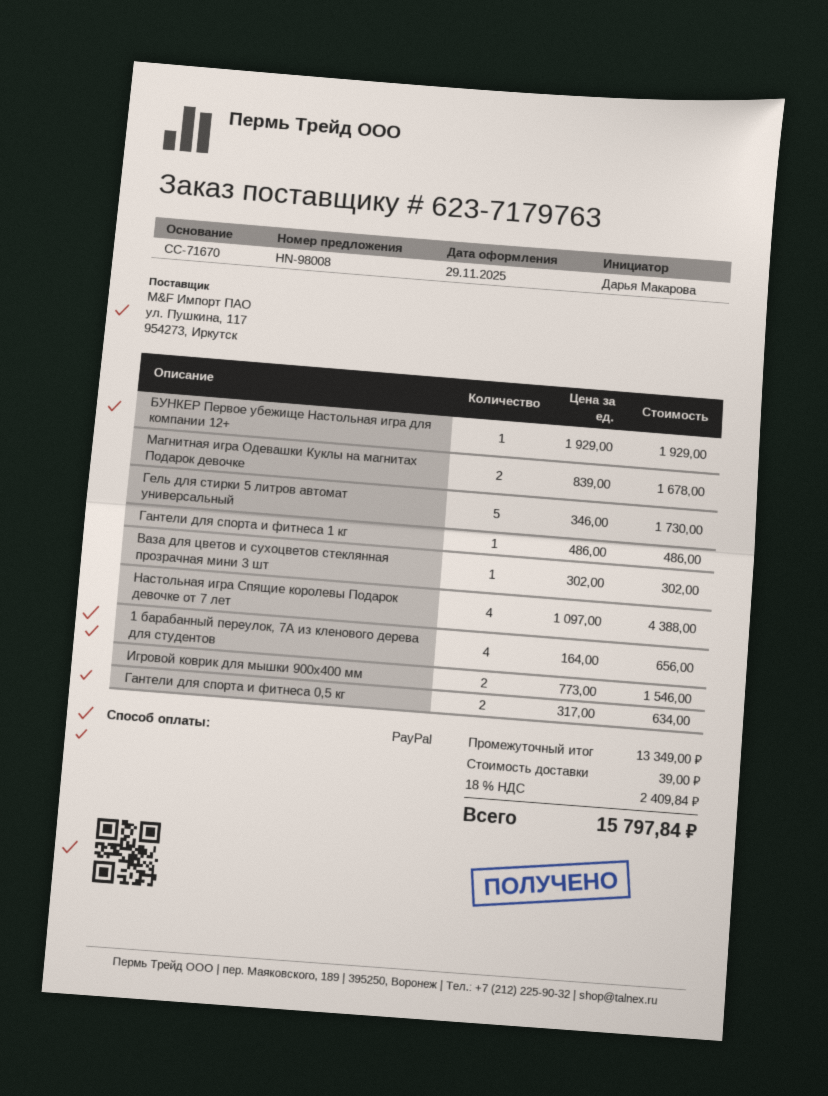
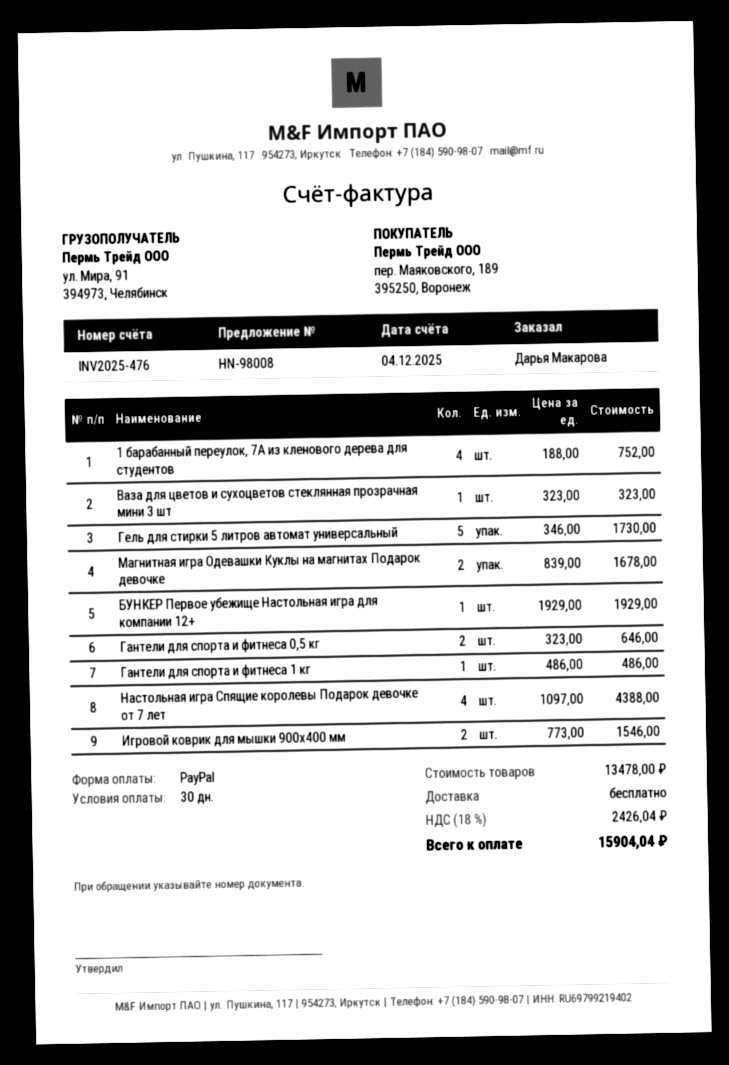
Ваза для цветов и сухоцветов стеклянная прозрачная мини 3 шт: 1 x 302.00 = 302.00 -> 1 x 323.00 = 323.00
1 барабанный переулок, 7А из кленового дерева для студентов: 4 x 164.00 = 656.00 -> 4 x 188.00 = 752.00
Гантели для спорта и фитнеса 0,5 кг: 2 x 317.00 = 634.00 -> 2 x 323.00 = 646.00
subtotal: 13349.00 -> 13478.00
shipping: 39.00 -> 0.00
tax: 18% = 2409.84 -> 18% = 2426.04
total: 15797.84 -> 15904.04

